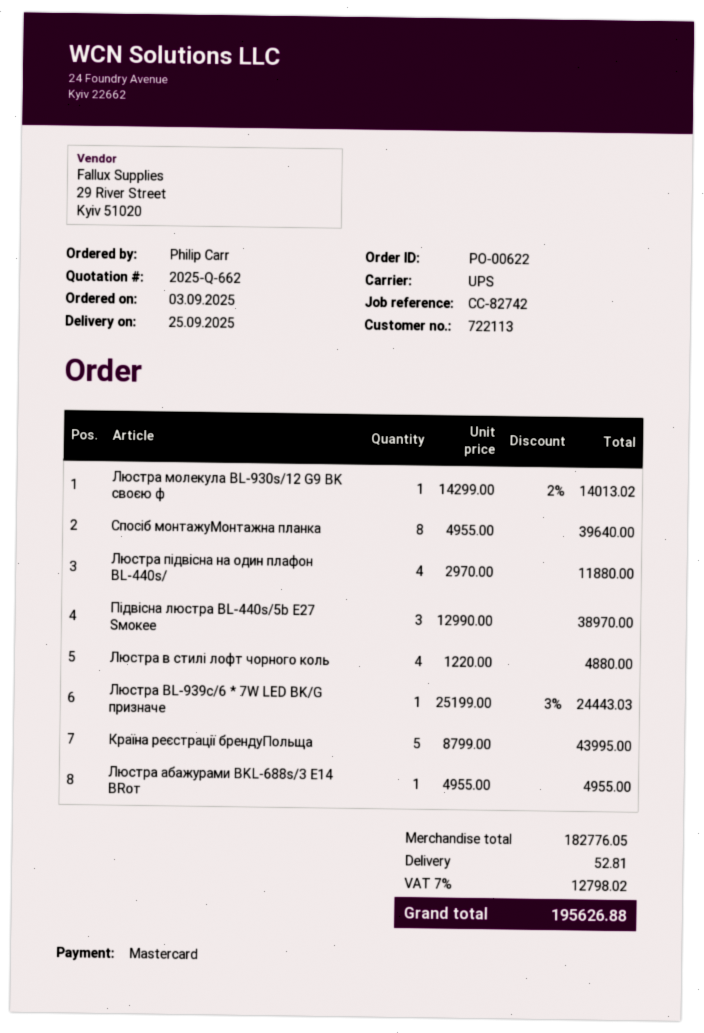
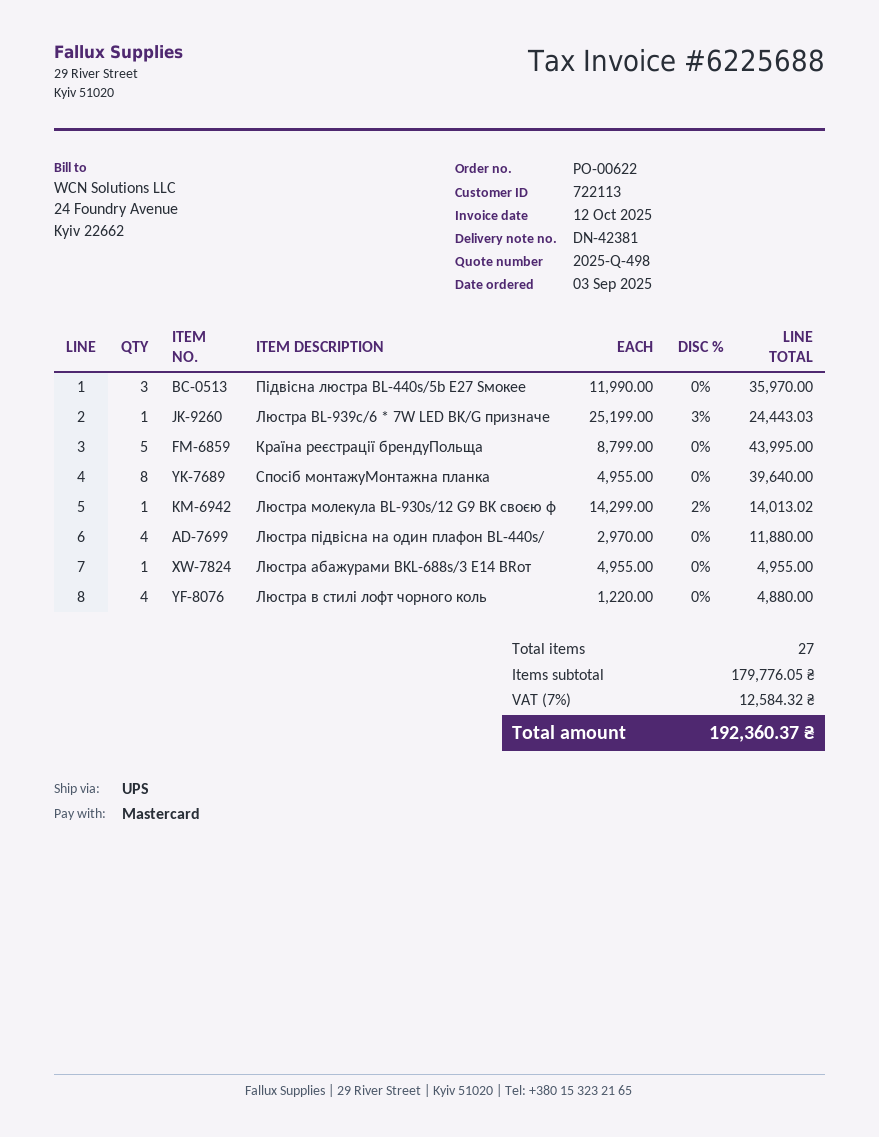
quote number: 2025-Q-662 -> 2025-Q-498
Підвісна люстра BL-440s/5b E27 Ѕмокее: 3 x 12990.00 = 38970.00 -> 3 x 11990.00 = 35970.00
subtotal: 182776.05 -> 179776.05
shipping: 52.81 -> none
tax: 7% = 12798.02 -> 7% = 12584.32
total: 195626.88 -> 192360.37

